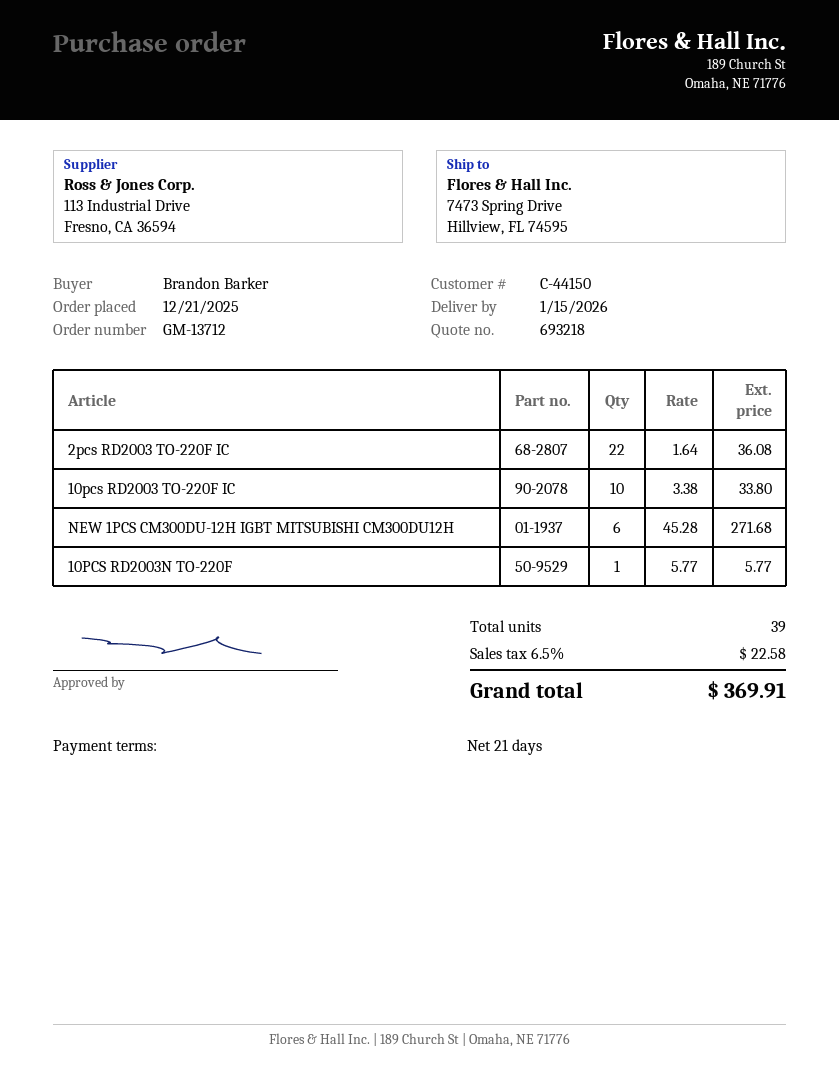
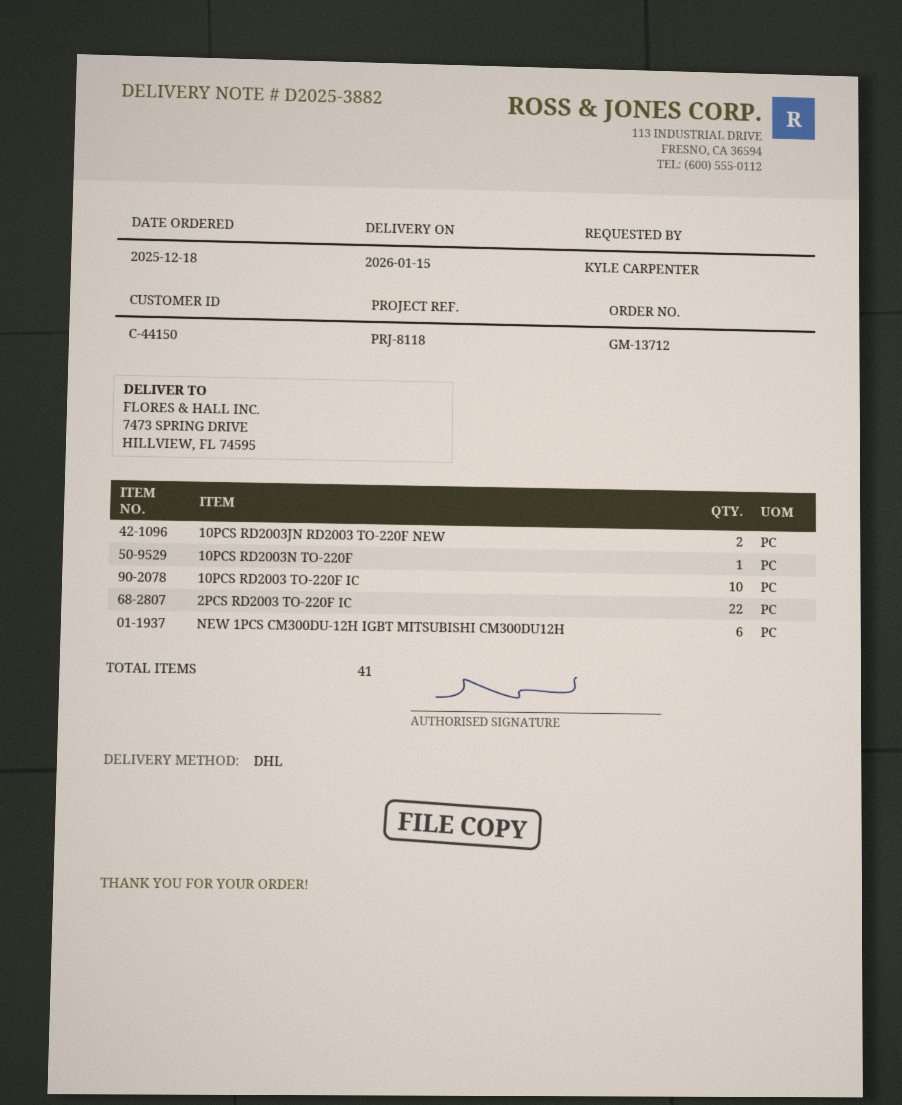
order date: 2025-12-21 -> 2025-12-18
ordered by: Brandon Barker -> KYLE CARPENTER
10PCS RD2003JN RD2003 TO-220F NEW: none -> 2
total quantity: 39 -> 41

